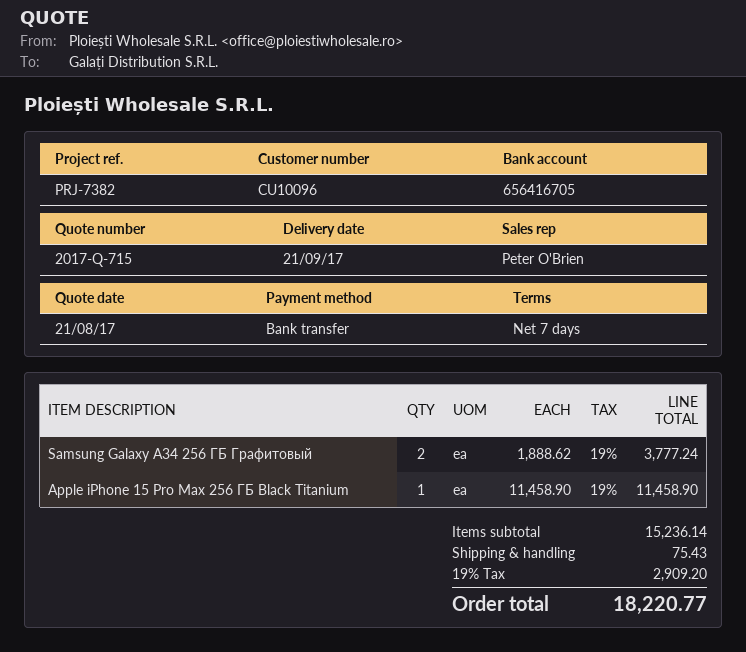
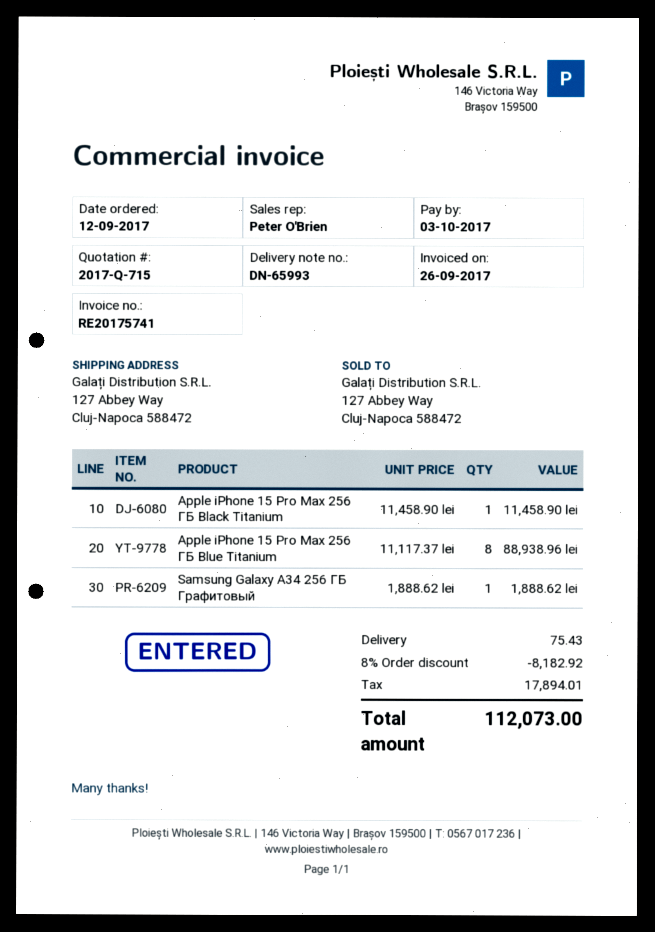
Samsung Galaxy A34 256 ГБ Графитовый: 2 x 1888.62 = 3777.24 -> 1 x 1888.62 = 1888.62
Apple iPhone 15 Pro Max 256 ГБ Blue Titanium: none -> 8 x 11117.37 = 88938.96
discount: none -> 8% = 8182.92
tax: 2909.20 -> 17894.01
total: 18220.77 -> 112073.00

